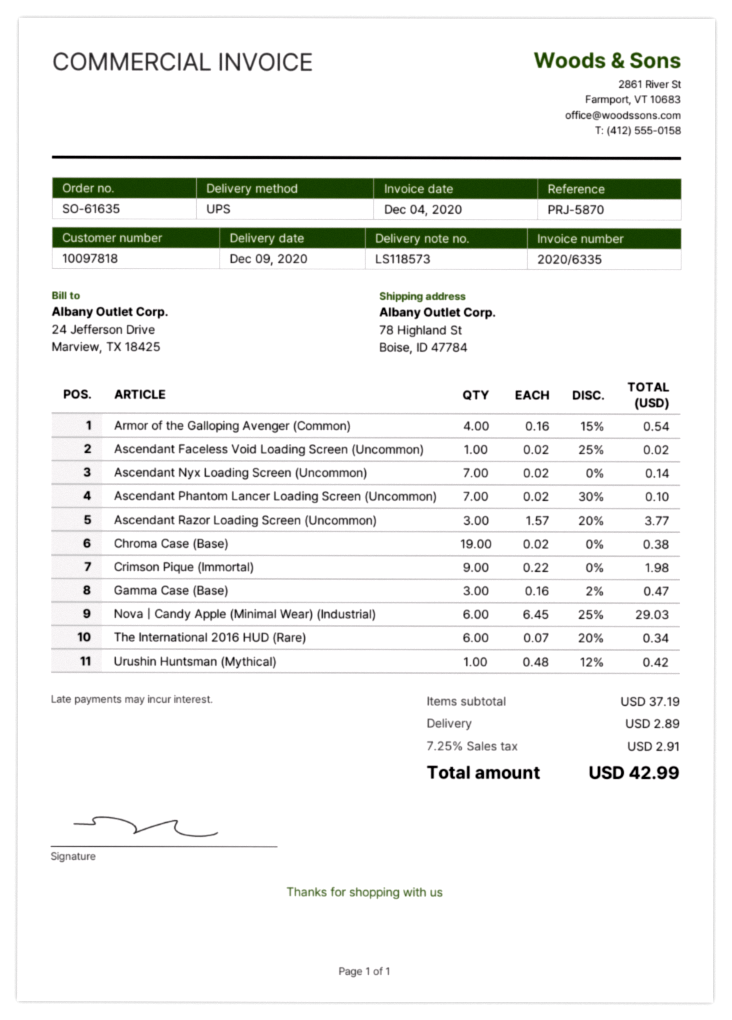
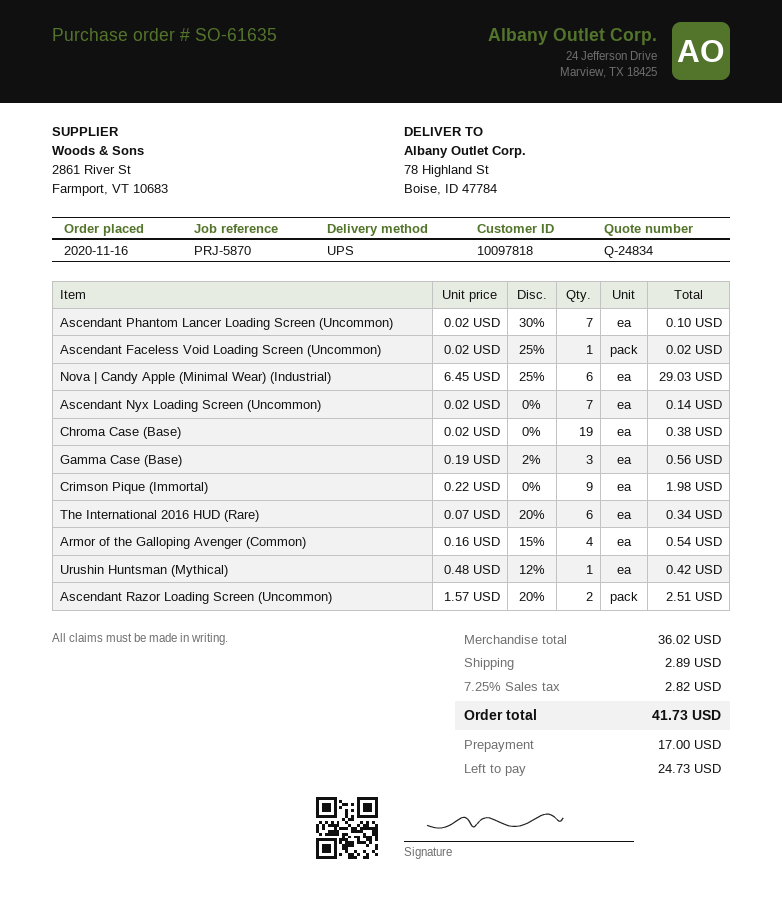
Ascendant Razor Loading Screen (Uncommon): 3 x 1.57 - 20% = 3.77 -> 2 x 1.57 - 20% = 2.51
Gamma Case (Base): 3 x 0.16 - 2% = 0.47 -> 3 x 0.19 - 2% = 0.56
subtotal: 37.19 -> 36.02
tax: 7.25% = 2.91 -> 7.25% = 2.82
total: 42.99 -> 41.73

